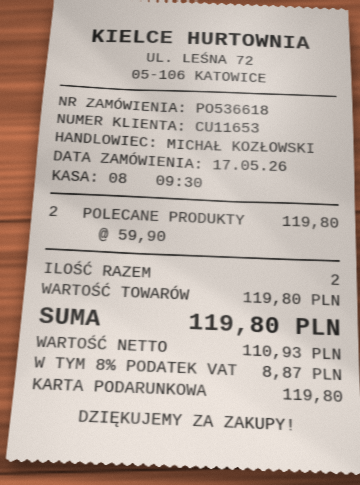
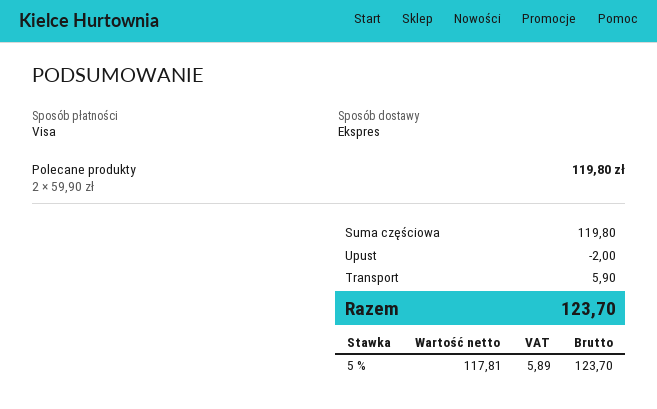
payment method: gift card -> Visa
discount: none -> 2.00
shipping: none -> 5.90
net: 110.93 -> 117.81
tax: 8% = 8.87 -> 5% = 5.89
total: 119.80 -> 123.70

